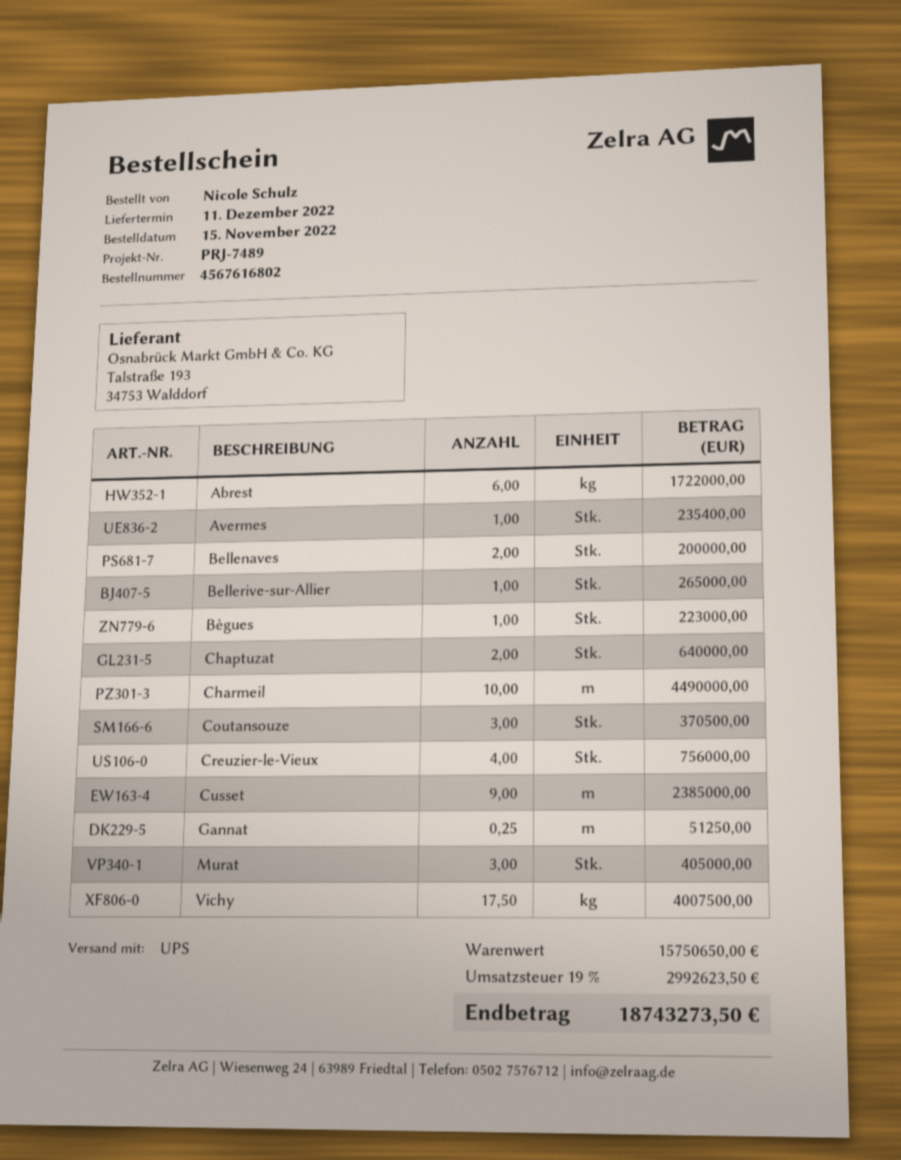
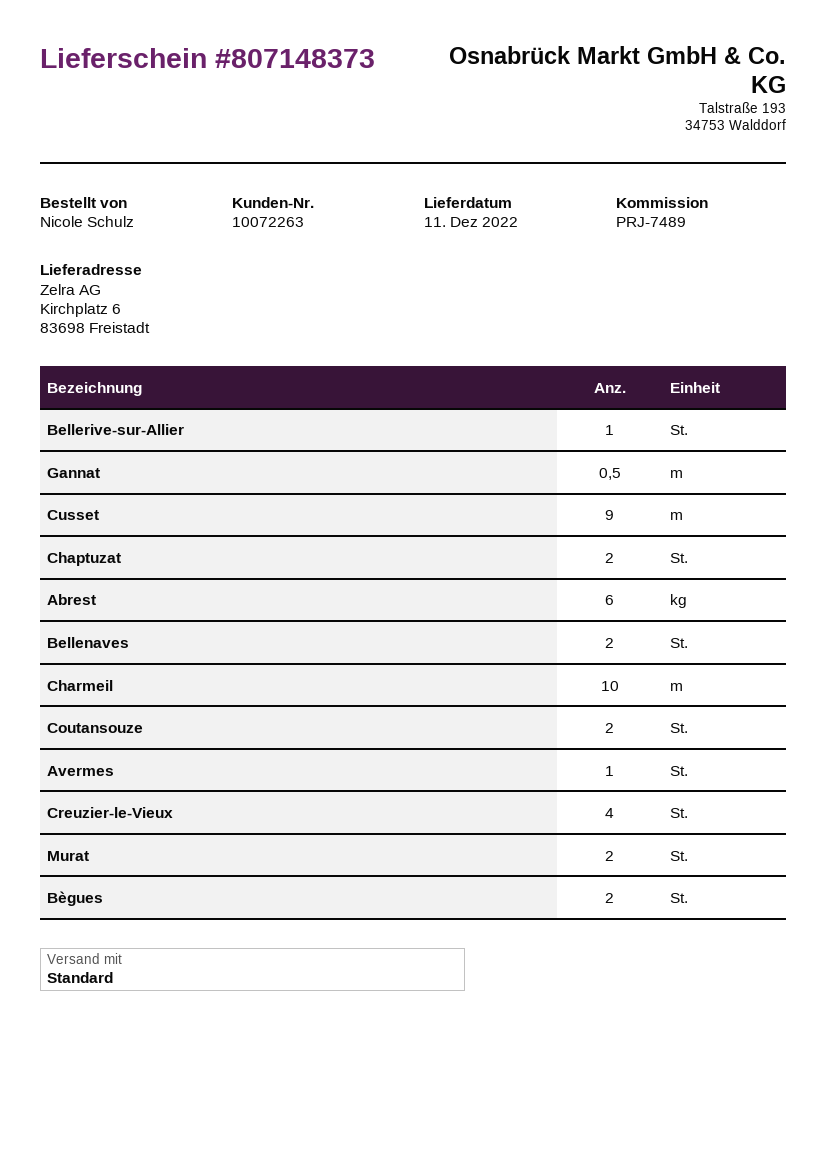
shipping method: UPS -> standard
Bègues: 1 -> 2
Coutansouze: 3 -> 2
Gannat: 0.25 -> 0.5
Murat: 3 -> 2
Vichy: 17.5 -> none

